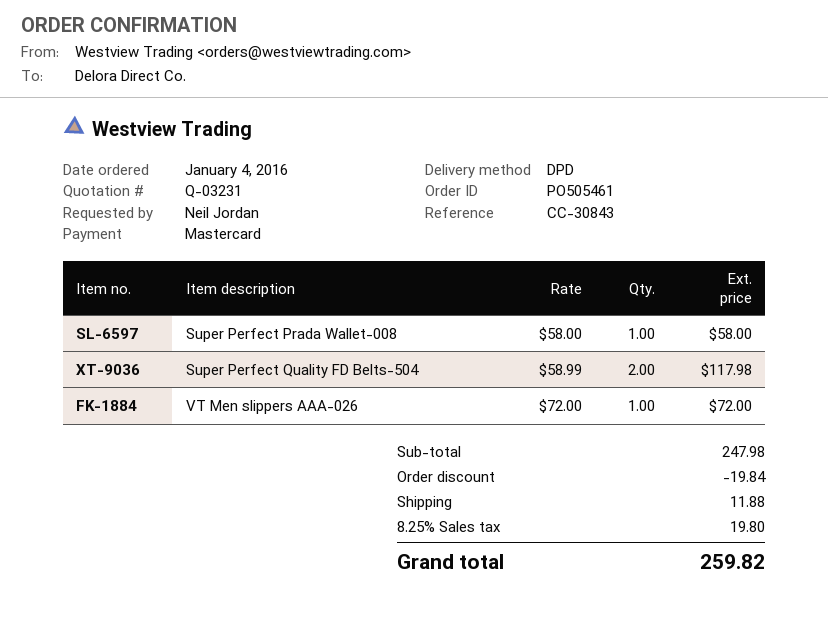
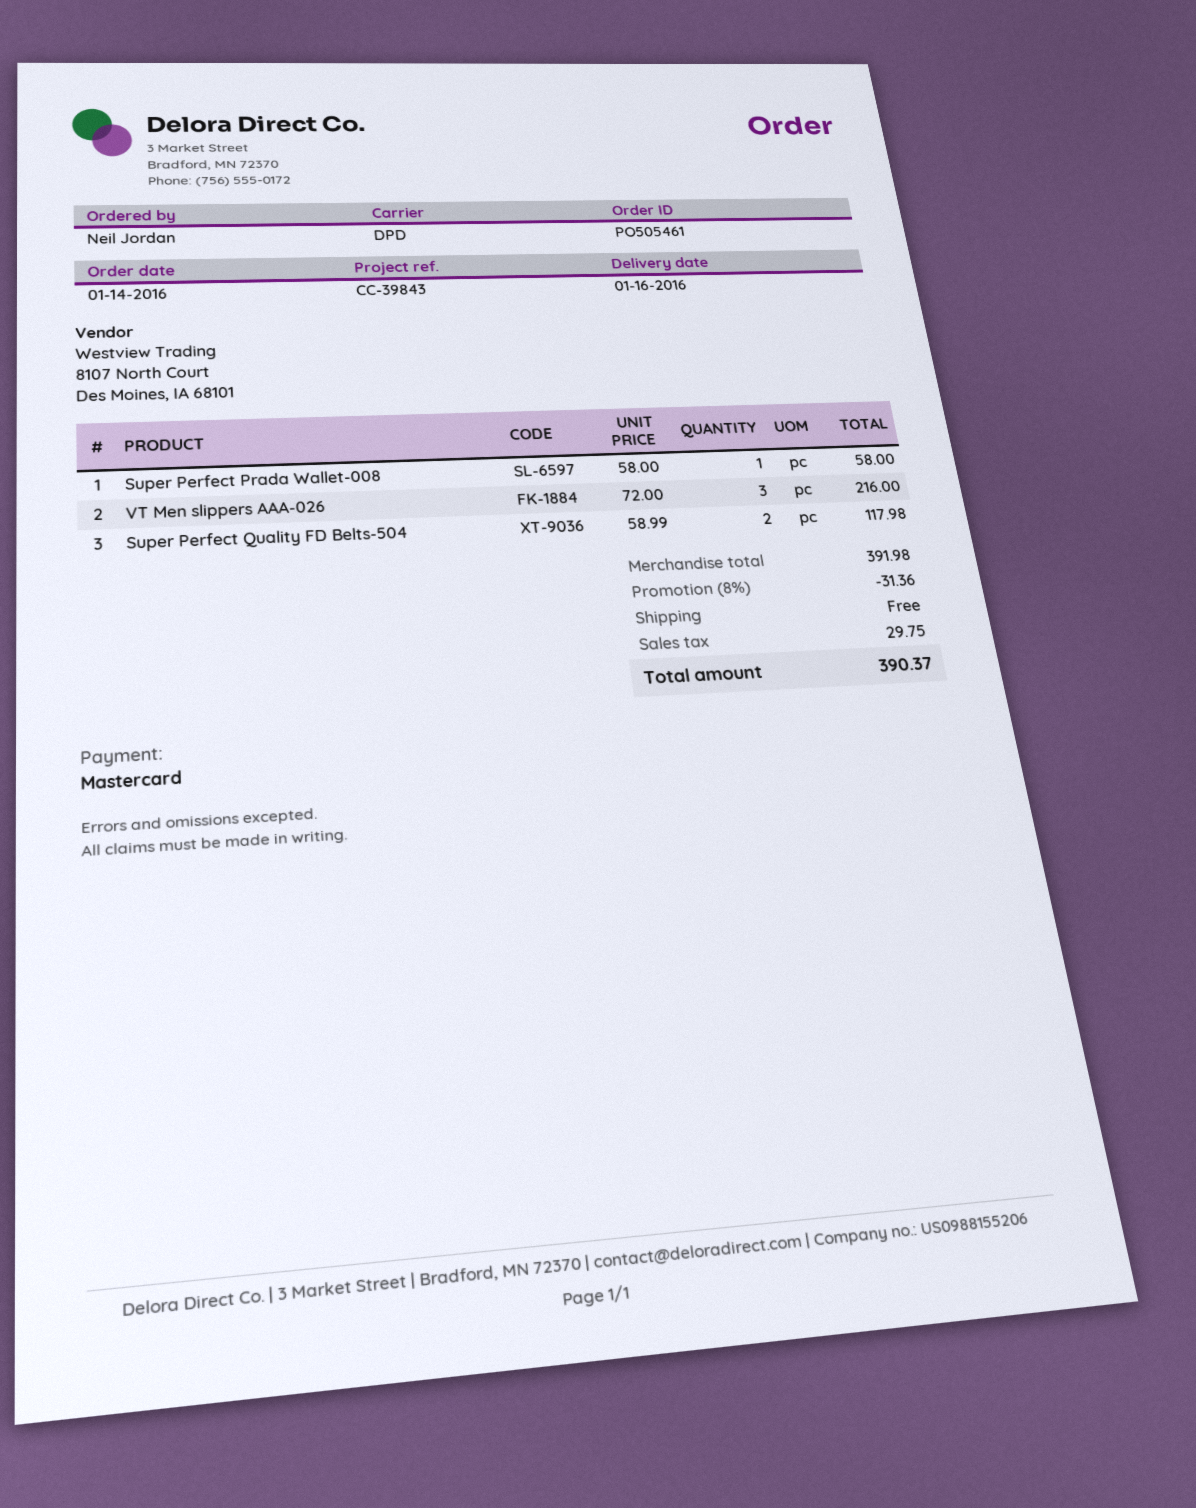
order date: 2016-01-04 -> 2016-01-14
reference: CC-30843 -> CC-39843
VT Men slippers AAA-026: 1 x 72.00 = 72.00 -> 3 x 72.00 = 216.00
subtotal: 247.98 -> 391.98
discount: 19.84 -> 31.36
shipping: 11.88 -> 0.00
tax: 19.80 -> 29.75
total: 259.82 -> 390.37

